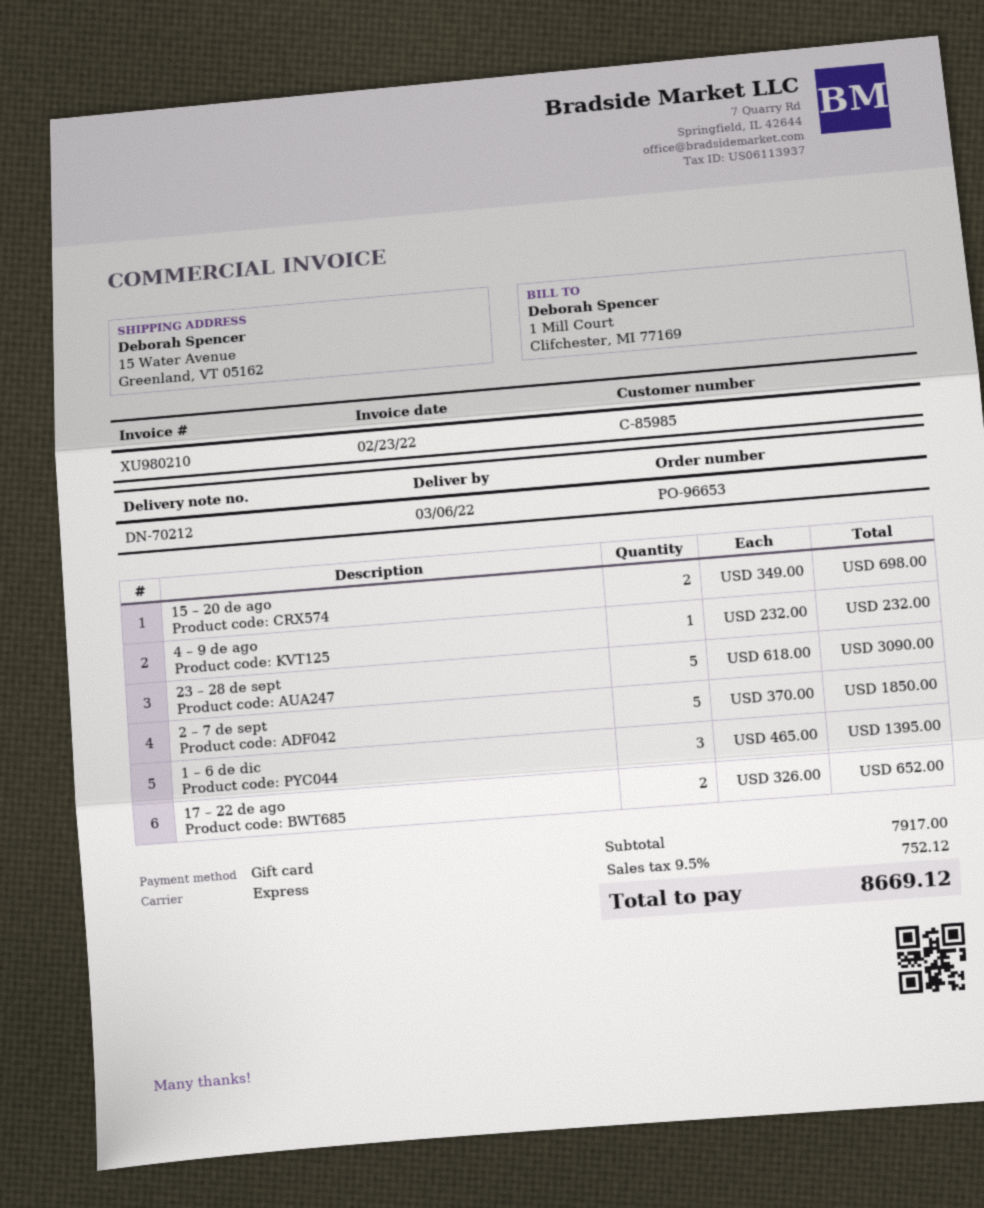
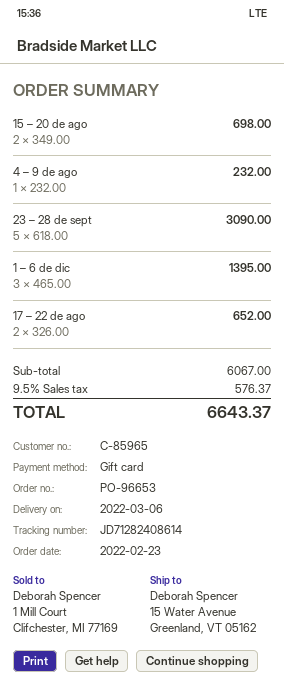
customer number: C-85985 -> C-85965
2 – 7 de sept: 5 x 370.00 = 1850.00 -> none
subtotal: 7917.00 -> 6067.00
tax: 9.5% = 752.12 -> 9.5% = 576.37
total: 8669.12 -> 6643.37

